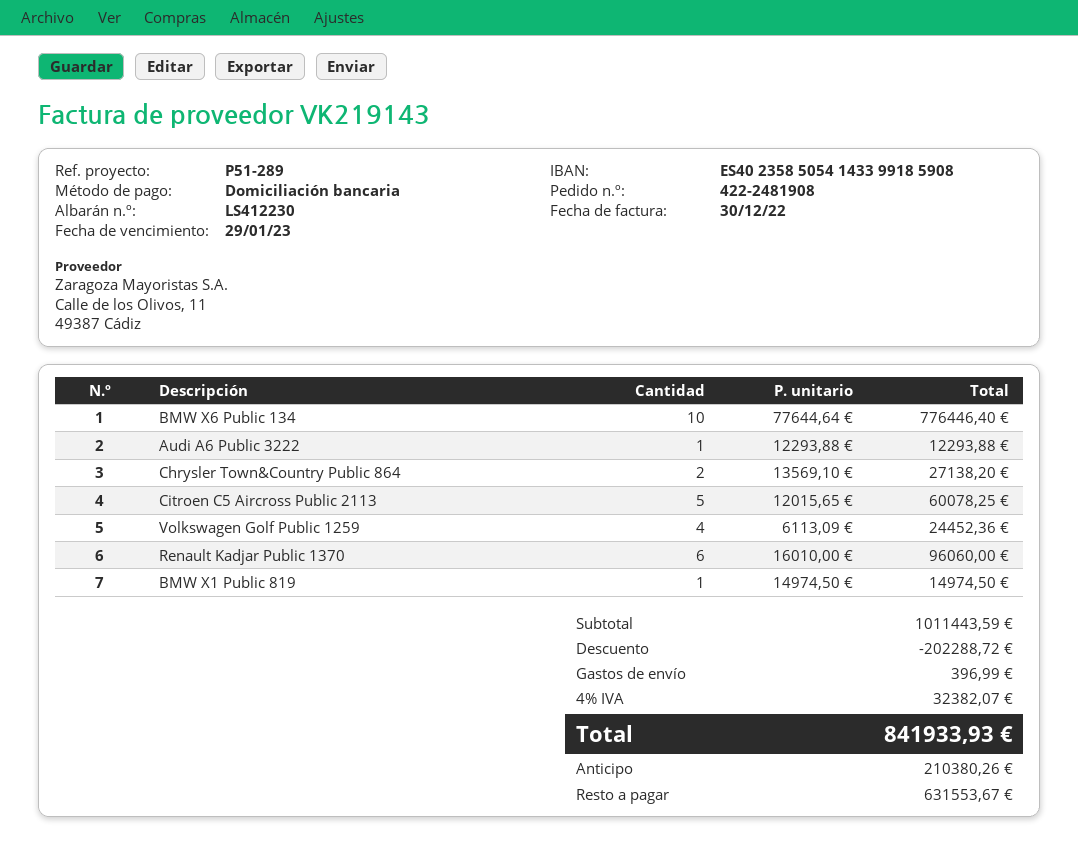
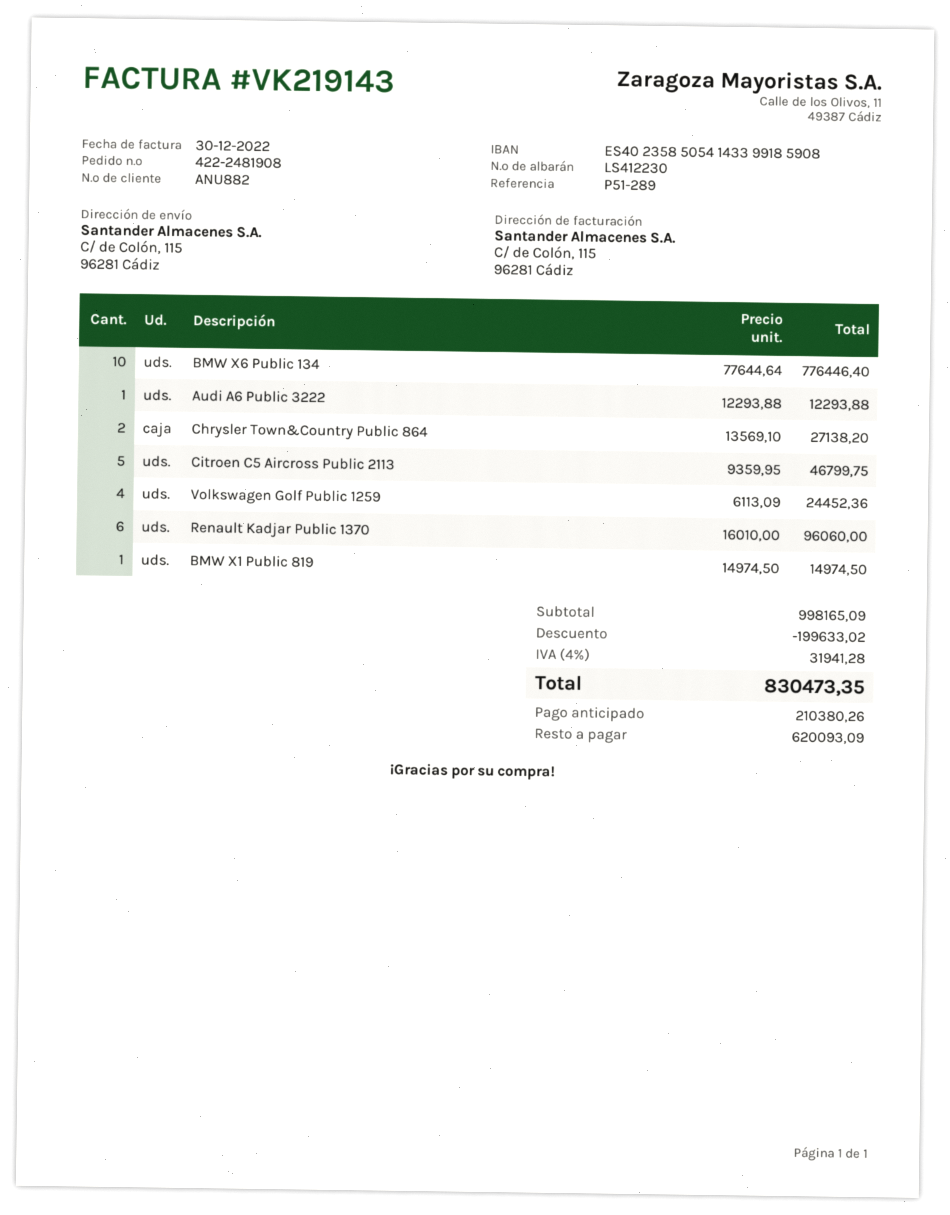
Citroen C5 Aircross Public 2113: 5 x 12015.65 = 60078.25 -> 5 x 9359.95 = 46799.75
subtotal: 1011443.59 -> 998165.09
discount: 202288.72 -> 199633.02
shipping: 396.99 -> none
tax: 4% = 32382.07 -> 4% = 31941.28
total: 841933.93 -> 830473.35
balance: 631553.67 -> 620093.09

